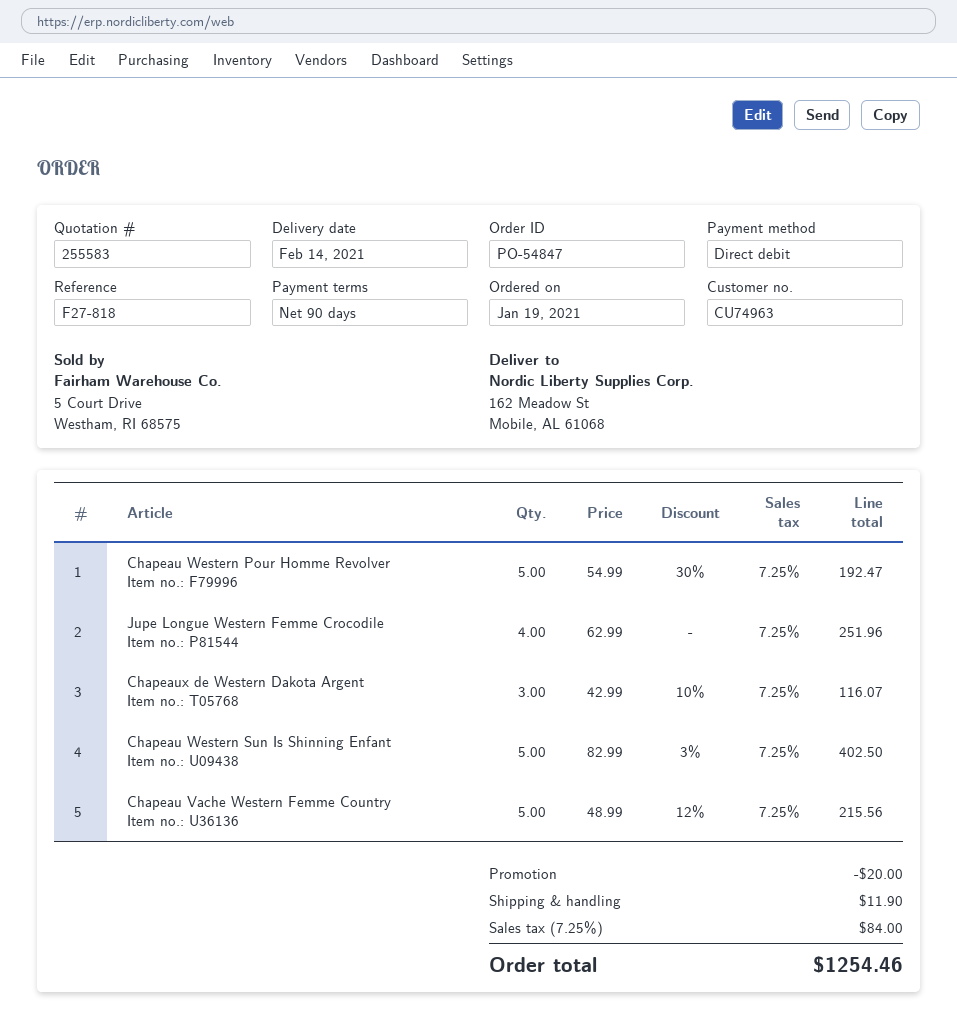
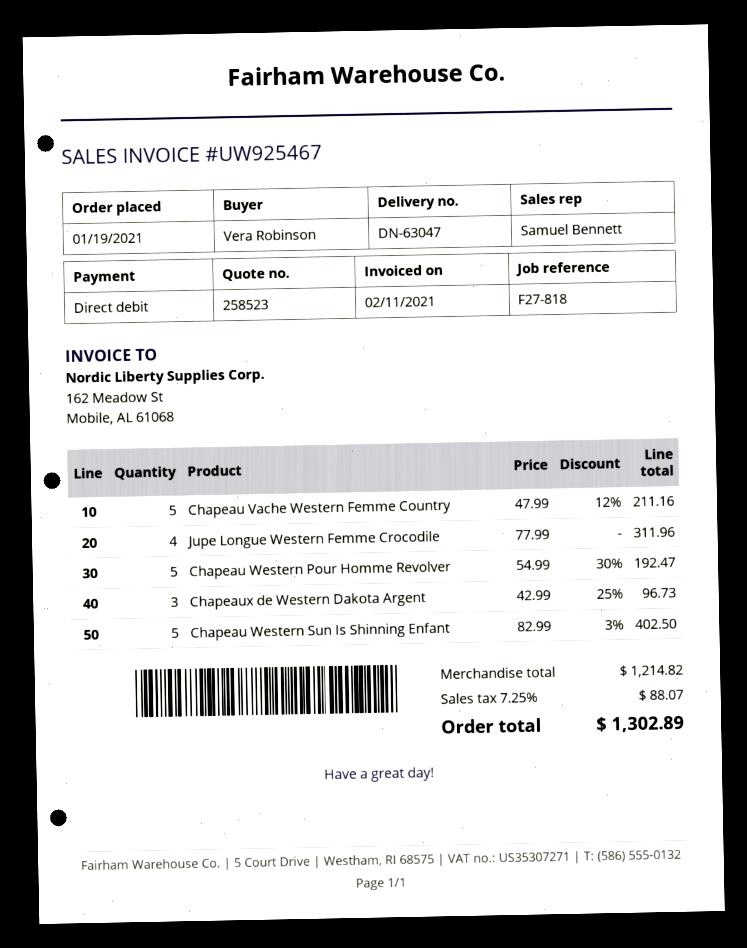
quote number: 255583 -> 258523
Jupe Longue Western Femme Crocodile: 4 x 62.99 = 251.96 -> 4 x 77.99 = 311.96
Chapeaux de Western Dakota Argent: 3 x 42.99 - 10% = 116.07 -> 3 x 42.99 - 25% = 96.73
Chapeau Vache Western Femme Country: 5 x 48.99 - 12% = 215.56 -> 5 x 47.99 - 12% = 211.16
discount: 20.00 -> none
shipping: 11.90 -> none
tax: 7.25% = 84.00 -> 7.25% = 88.07
total: 1254.46 -> 1302.89

